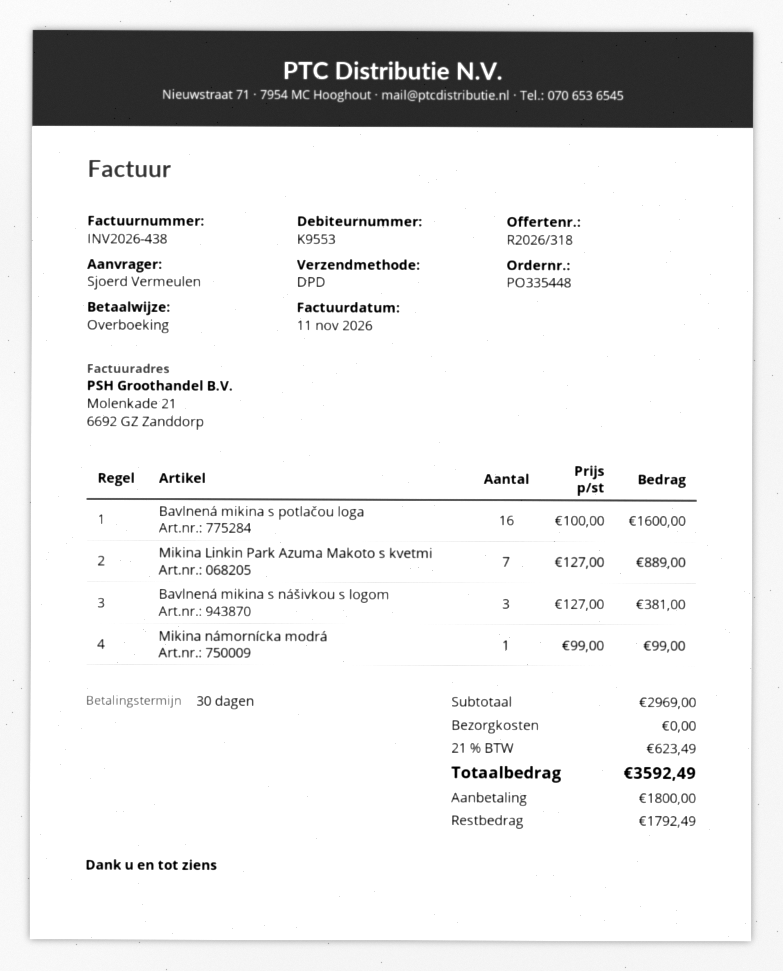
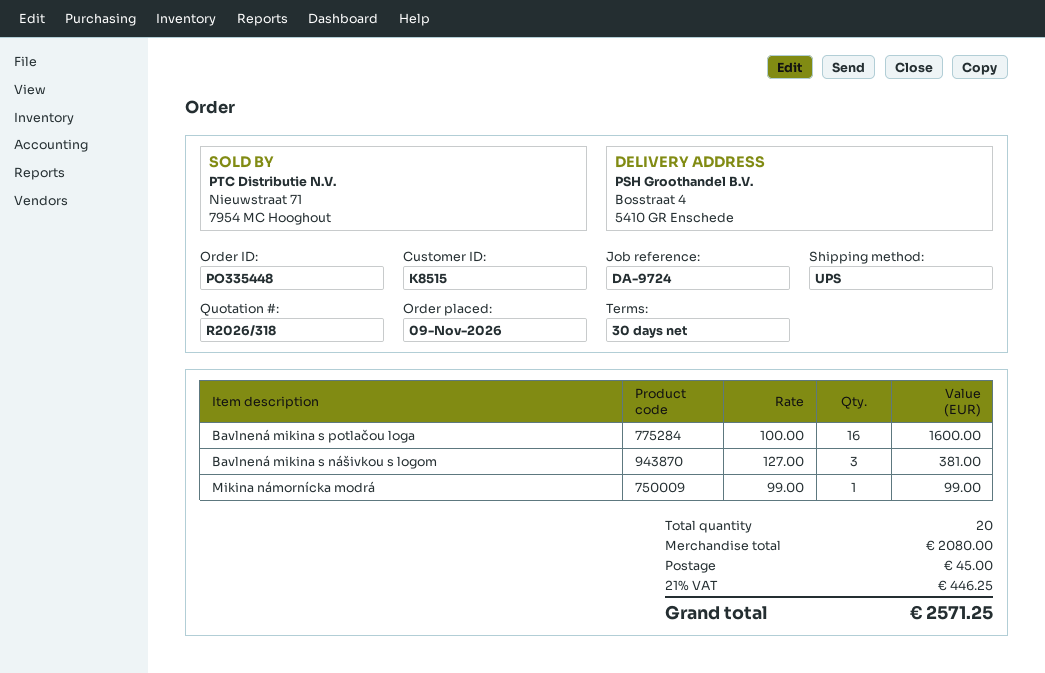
customer number: K9553 -> K8515
shipping method: DPD -> UPS
Mikina Linkin Park Azuma Makoto s kvetmi: 7 x 127.00 = 889.00 -> none
subtotal: 2969.00 -> 2080.00
shipping: 0.00 -> 45.00
tax: 21% = 623.49 -> 21% = 446.25
total: 3592.49 -> 2571.25

